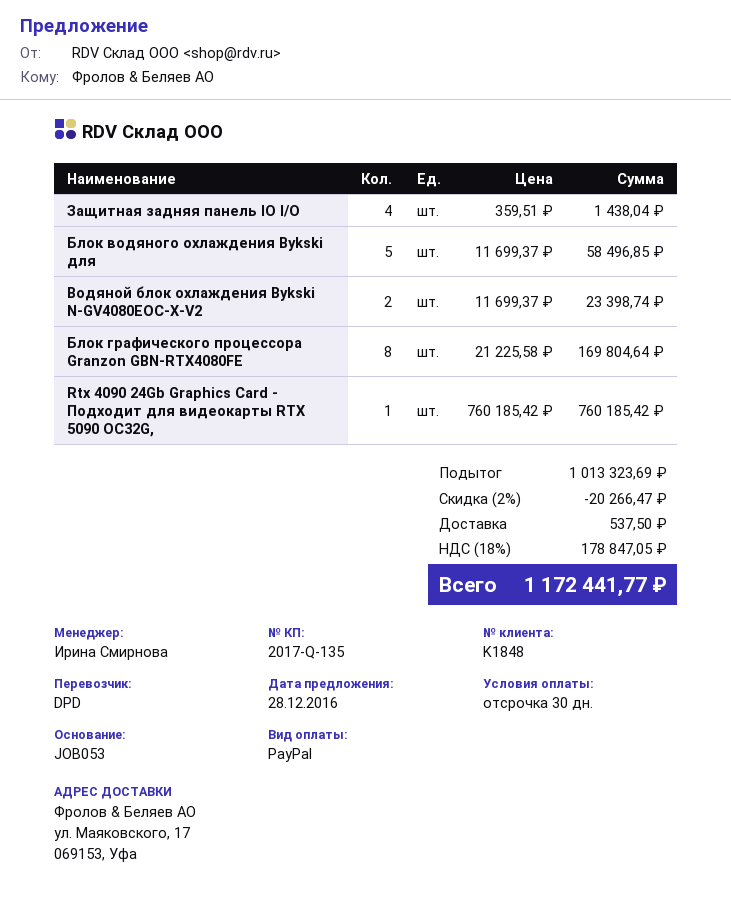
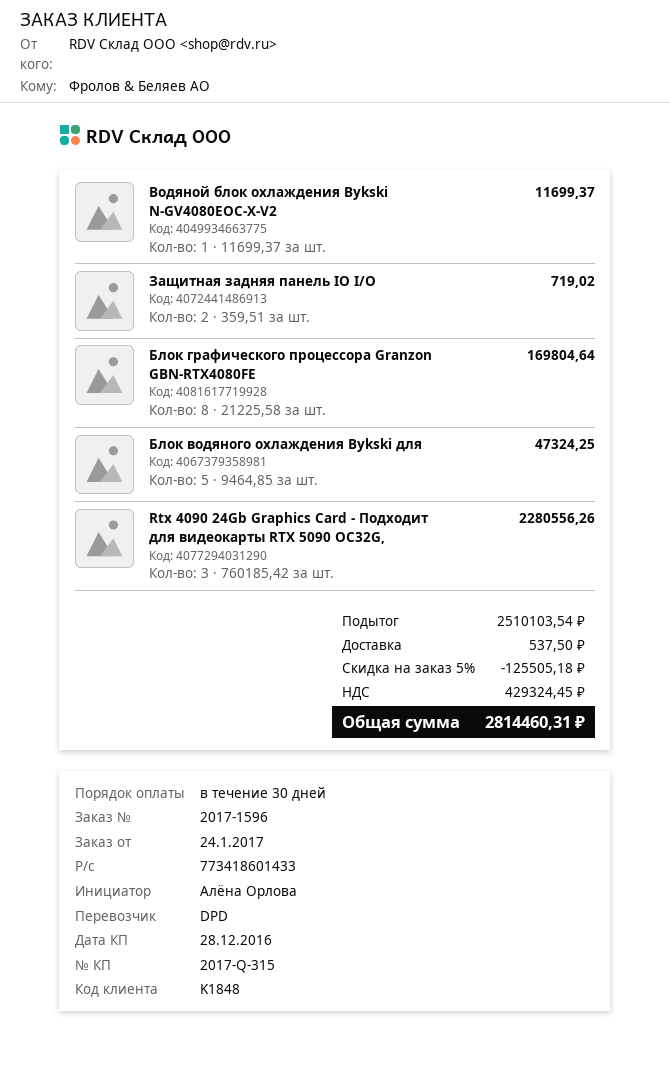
quote number: 2017-Q-135 -> 2017-Q-315
Защитная задняя панель IO I/O: 4 x 359.51 = 1438.04 -> 2 x 359.51 = 719.02
Блок водяного охлаждения Bykski для: 5 x 11699.37 = 58496.85 -> 5 x 9464.85 = 47324.25
Водяной блок охлаждения Bykski N-GV4080EOC-X-V2: 2 x 11699.37 = 23398.74 -> 1 x 11699.37 = 11699.37
Rtx 4090 24Gb Graphics Card - Подходит для видеокарты RTX 5090 OC32G,: 1 x 760185.42 = 760185.42 -> 3 x 760185.42 = 2280556.26
subtotal: 1013323.69 -> 2510103.54
discount: 2% = 20266.47 -> 5% = 125505.18
tax: 178847.05 -> 429324.45
total: 1172441.77 -> 2814460.31

